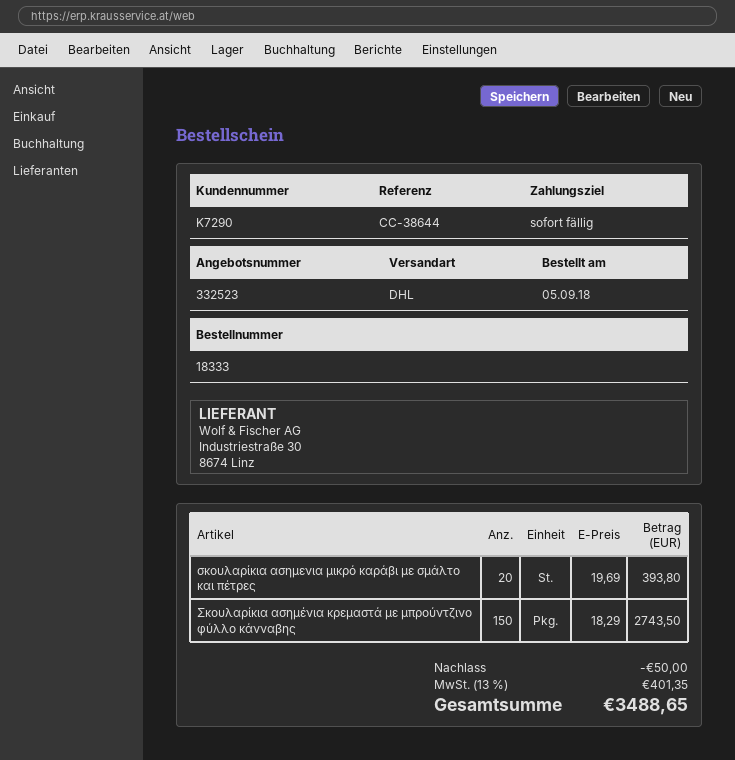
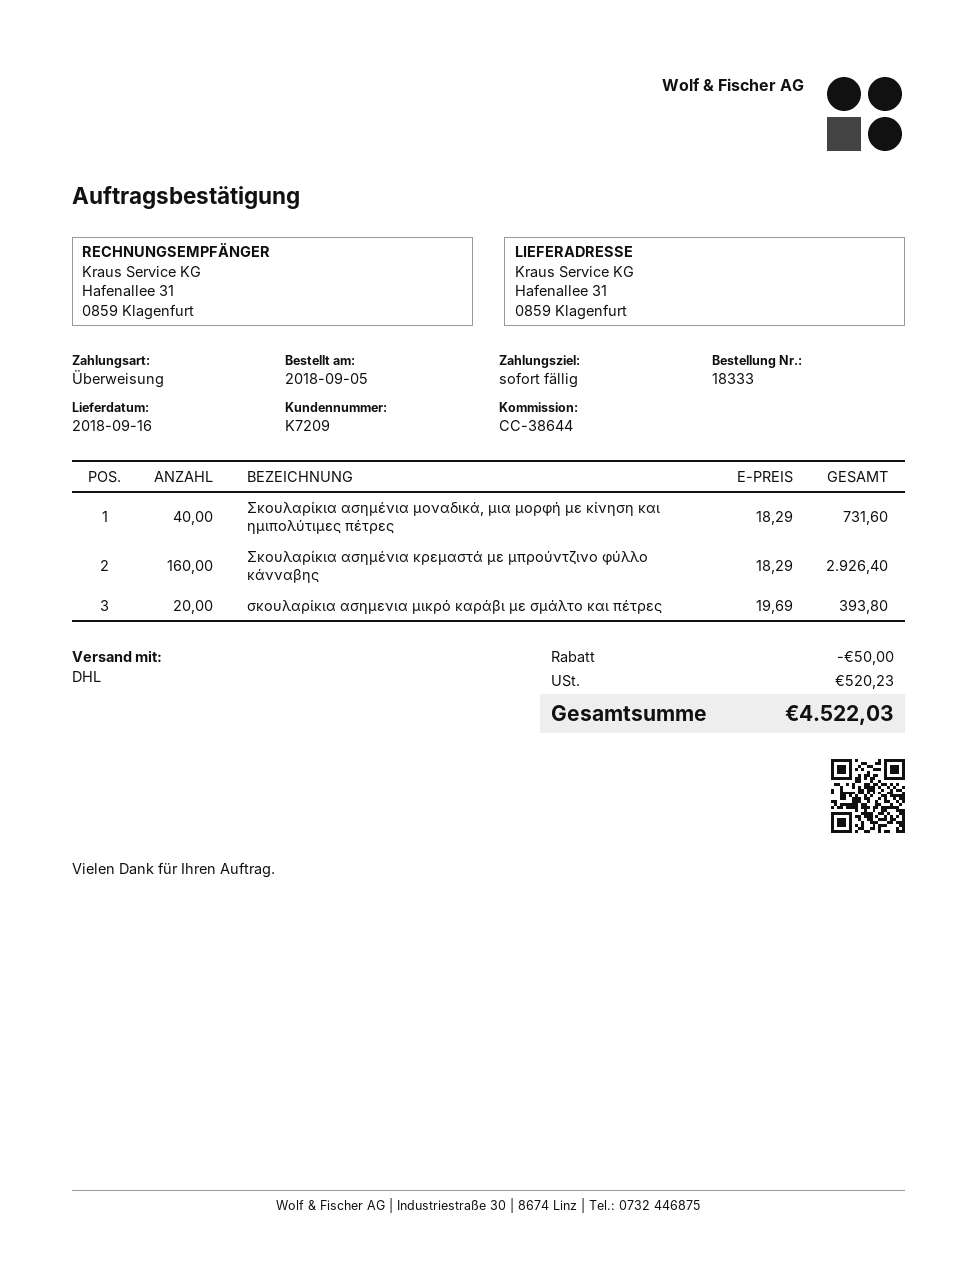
customer number: K7290 -> K7209
Σκουλαρίκια ασημένια κρεμαστά με μπρούντζινο φύλλο κάνναβης: 150 x 18.29 = 2743.50 -> 160 x 18.29 = 2926.40
Σκουλαρίκια ασημένια μοναδικά, μια μορφή με κίνηση και ημιπολύτιμες πέτρες: none -> 40 x 18.29 = 731.60
tax: 401.35 -> 520.23
total: 3488.65 -> 4522.03

